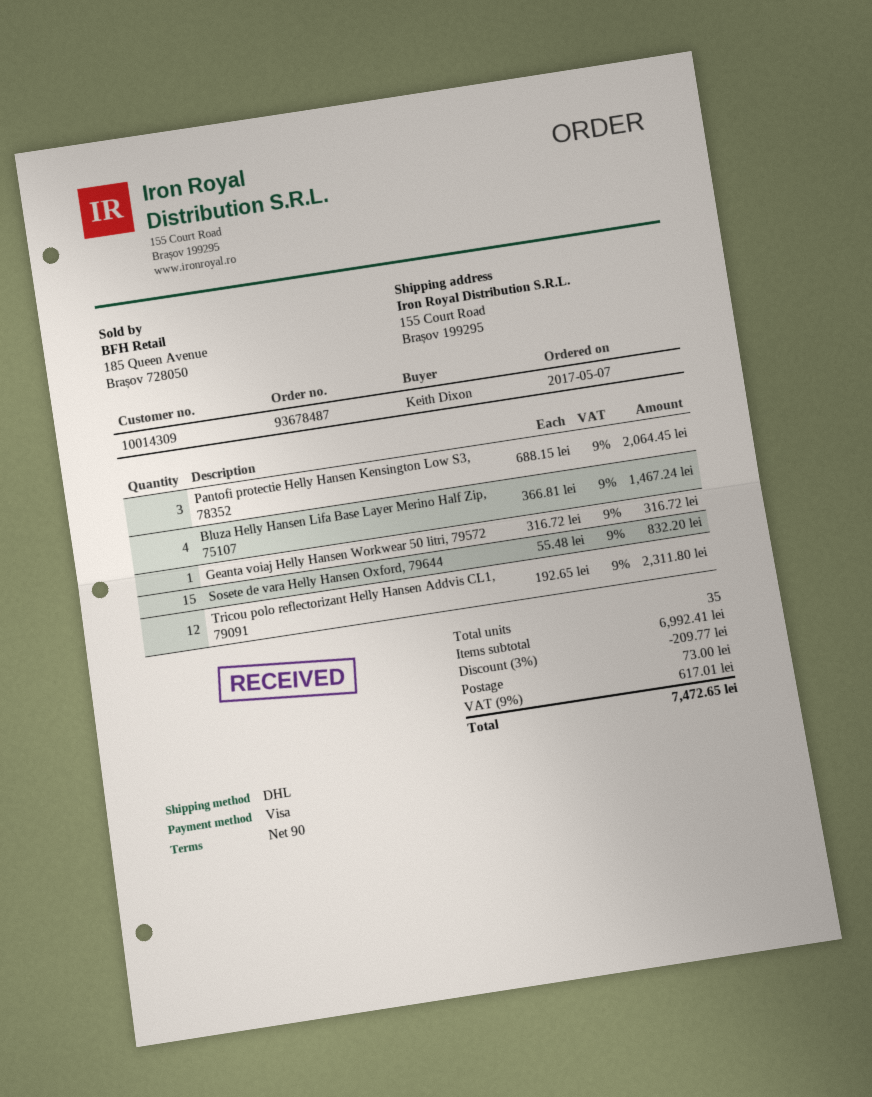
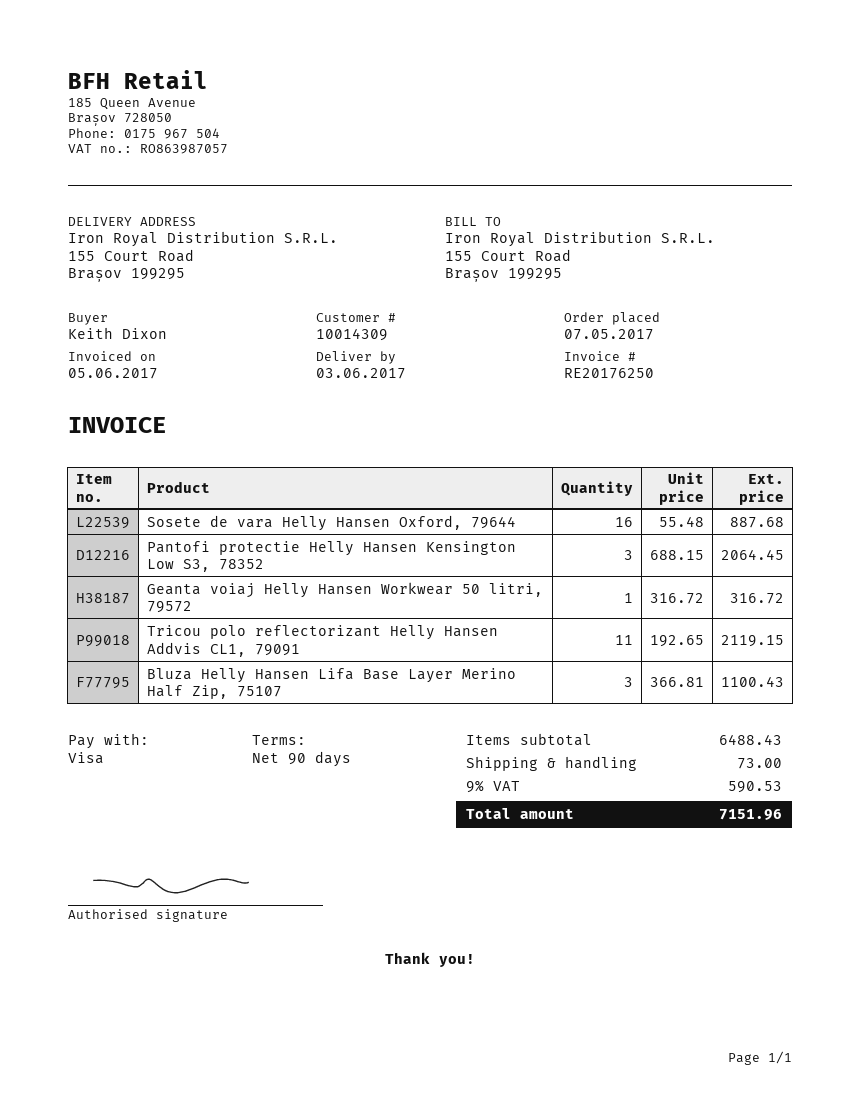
Bluza Helly Hansen Lifa Base Layer Merino Half Zip, 75107: 4 x 366.81 = 1467.24 -> 3 x 366.81 = 1100.43
Sosete de vara Helly Hansen Oxford, 79644: 15 x 55.48 = 832.20 -> 16 x 55.48 = 887.68
Tricou polo reflectorizant Helly Hansen Addvis CL1, 79091: 12 x 192.65 = 2311.80 -> 11 x 192.65 = 2119.15
subtotal: 6992.41 -> 6488.43
discount: 3% = 209.77 -> none
tax: 9% = 617.01 -> 9% = 590.53
total: 7472.65 -> 7151.96

